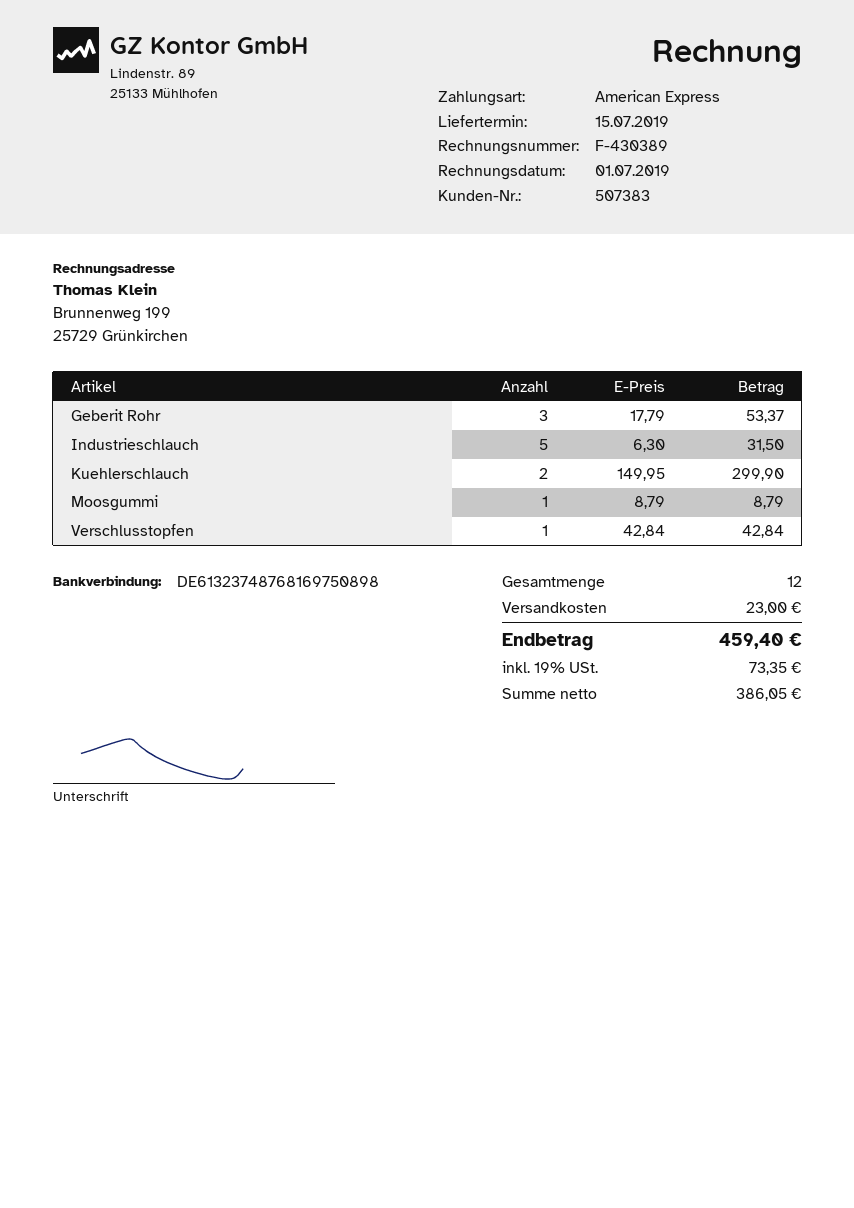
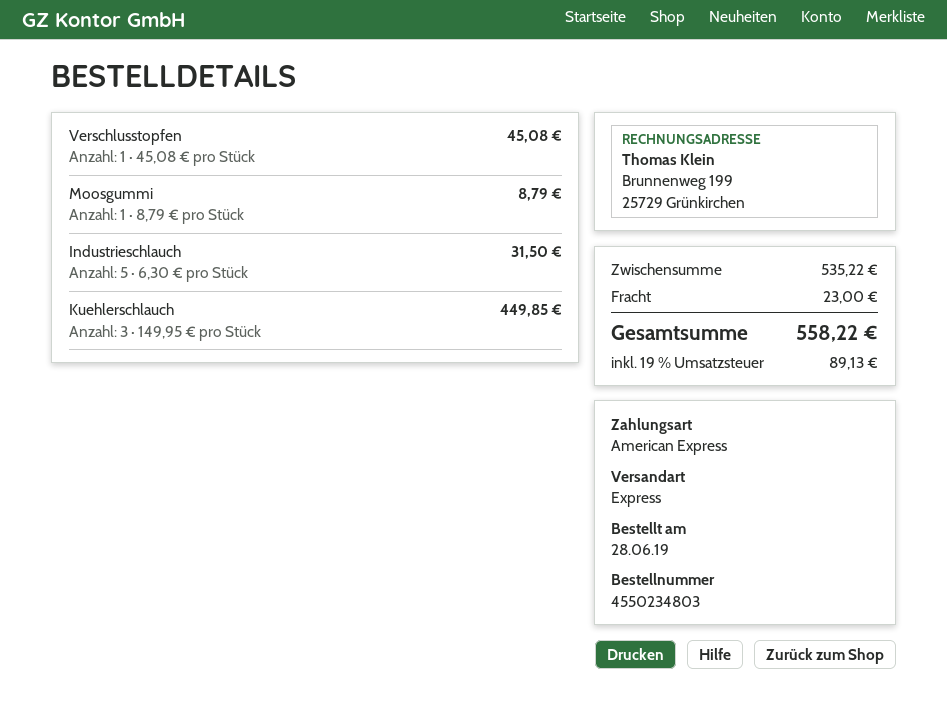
Geberit Rohr: 3 x 17.79 = 53.37 -> none
Kuehlerschlauch: 2 x 149.95 = 299.90 -> 3 x 149.95 = 449.85
Verschlusstopfen: 1 x 42.84 = 42.84 -> 1 x 45.08 = 45.08
tax: 19% = 73.35 -> 19% = 89.13
total: 459.40 -> 558.22

